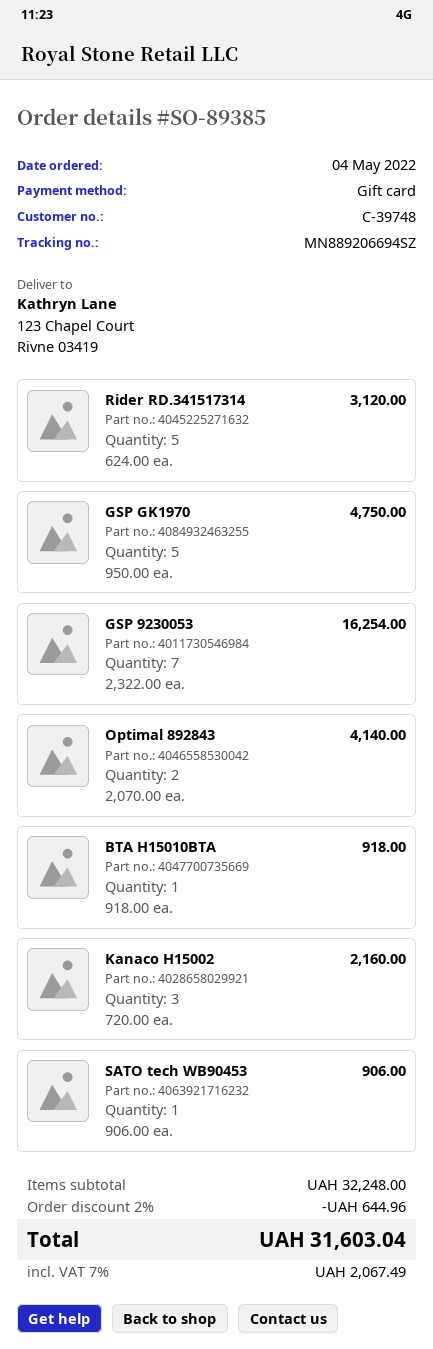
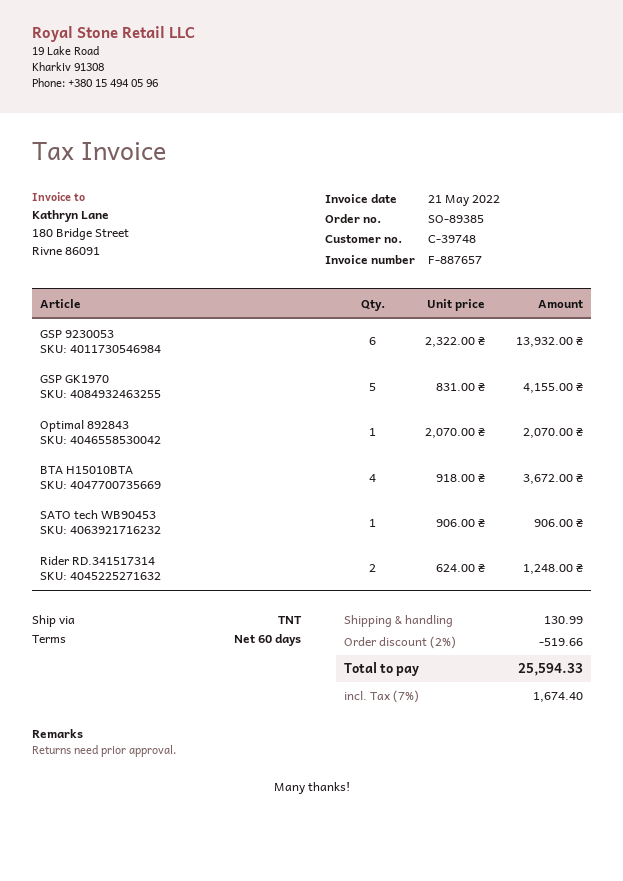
Rider RD.341517314: 5 x 624.00 = 3120.00 -> 2 x 624.00 = 1248.00
GSP GK1970: 5 x 950.00 = 4750.00 -> 5 x 831.00 = 4155.00
GSP 9230053: 7 x 2322.00 = 16254.00 -> 6 x 2322.00 = 13932.00
Optimal 892843: 2 x 2070.00 = 4140.00 -> 1 x 2070.00 = 2070.00
BTA H15010BTA: 1 x 918.00 = 918.00 -> 4 x 918.00 = 3672.00
Kanaco H15002: 3 x 720.00 = 2160.00 -> none
discount: 2% = 644.96 -> 2% = 519.66
shipping: none -> 130.99
tax: 7% = 2067.49 -> 7% = 1674.40
total: 31603.04 -> 25594.33

